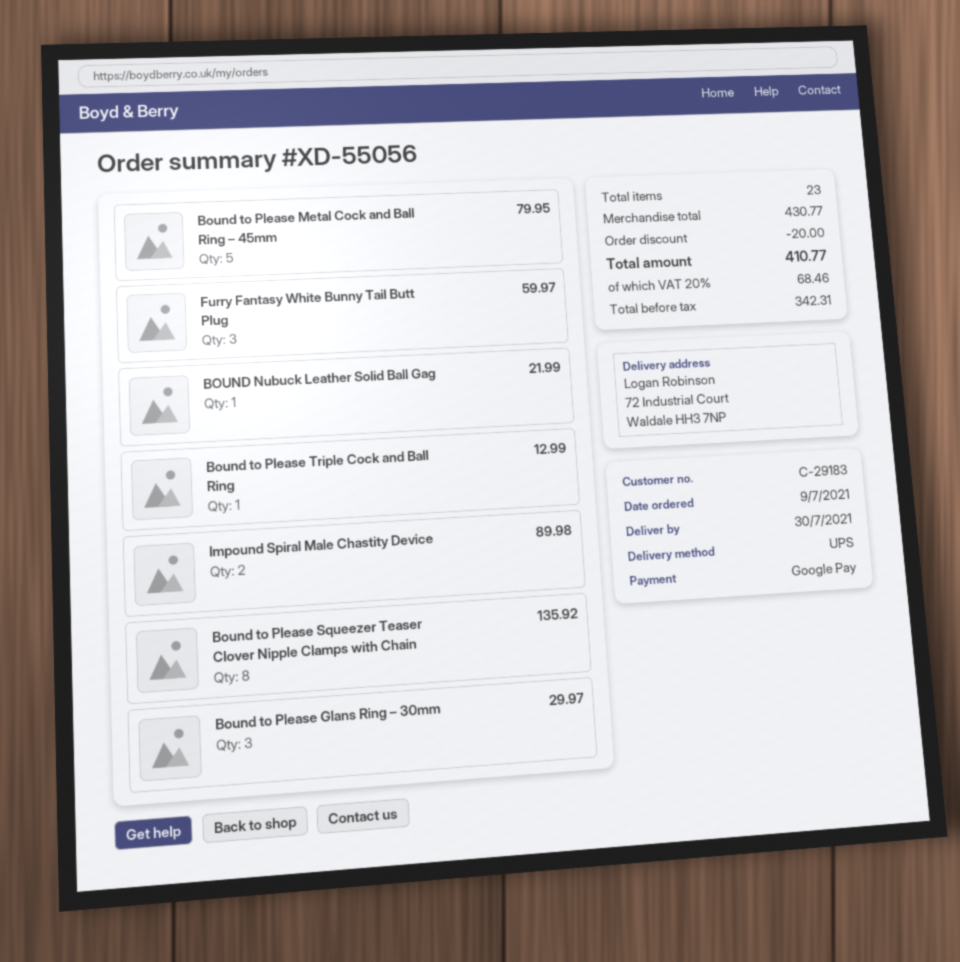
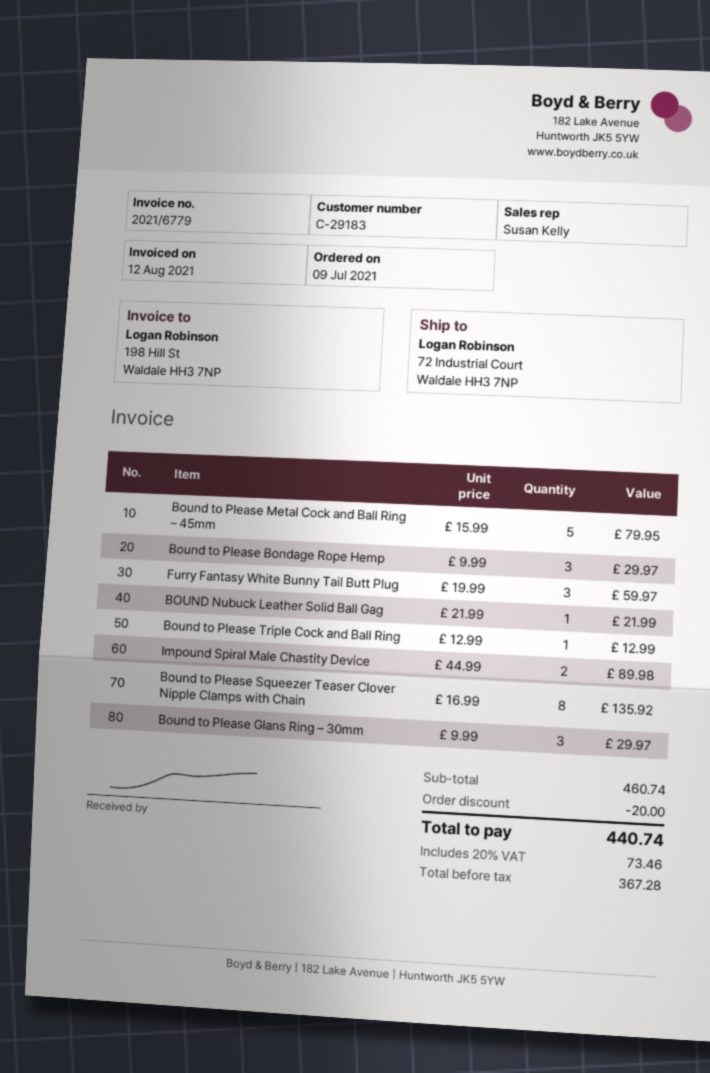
Bound to Please Bondage Rope Hemp: none -> 3 for 29.97
subtotal: 430.77 -> 460.74
net: 342.31 -> 367.28
tax: 20% = 68.46 -> 20% = 73.46
total: 410.77 -> 440.74

